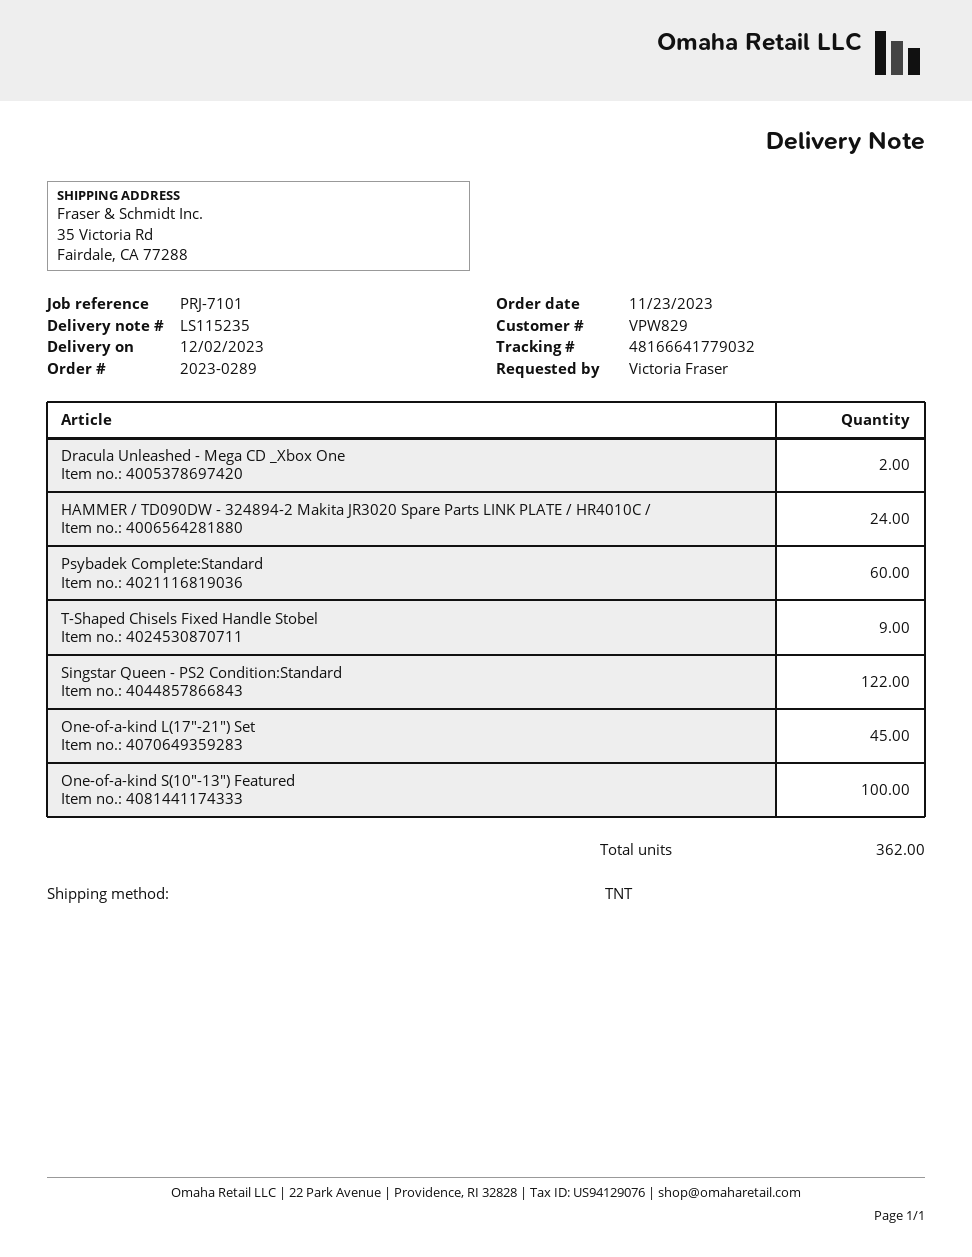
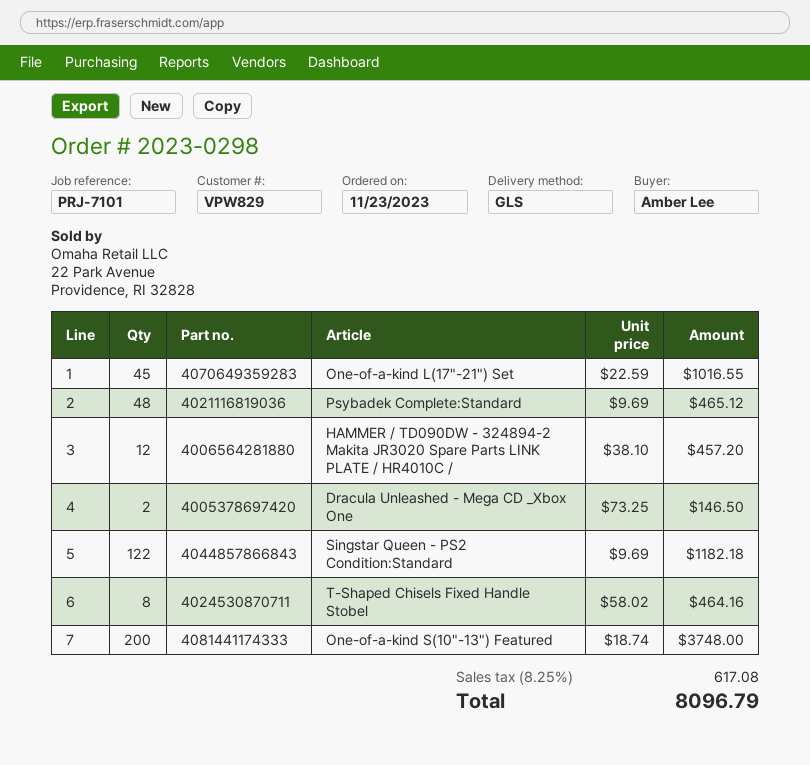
order number: 2023-0289 -> 2023-0298
ordered by: Victoria Fraser -> Amber Lee
shipping method: TNT -> GLS
HAMMER / TD090DW - 324894-2 Makita JR3020 Spare Parts LINK PLATE / HR4010C /: 24 -> 12
Psybadek Complete:Standard: 60 -> 48
T-Shaped Chisels Fixed Handle Stobel: 9 -> 8
One-of-a-kind S(10"-13") Featured: 100 -> 200

